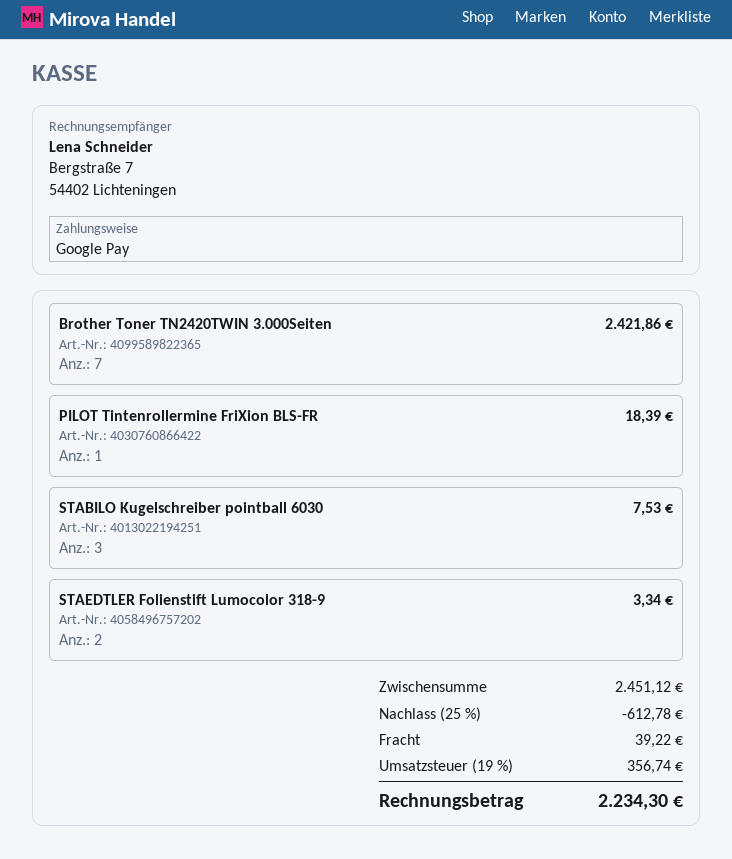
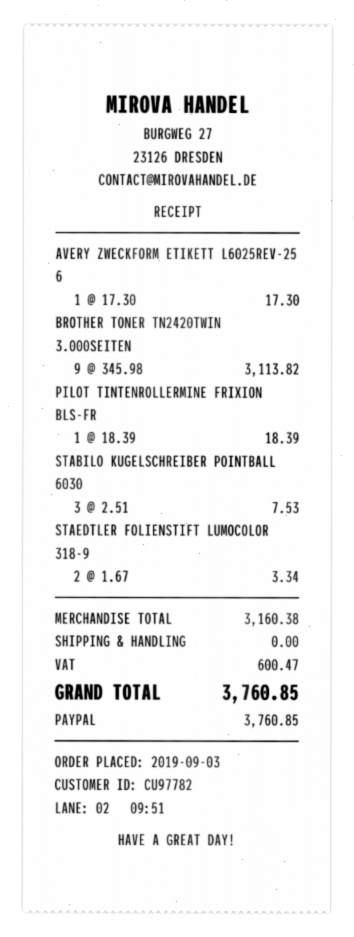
payment method: Google Pay -> PayPal
Brother Toner TN2420TWIN 3.000Seiten: 7 for 2421.86 -> 9 for 3113.82
AVERY ZWECKFORM ETIKETT L6025REV-25 6: none -> 1 for 17.30
subtotal: 2451.12 -> 3160.38
discount: 25% = 612.78 -> none
shipping: 39.22 -> 0.00
tax: 356.74 -> 600.47
total: 2234.30 -> 3760.85

